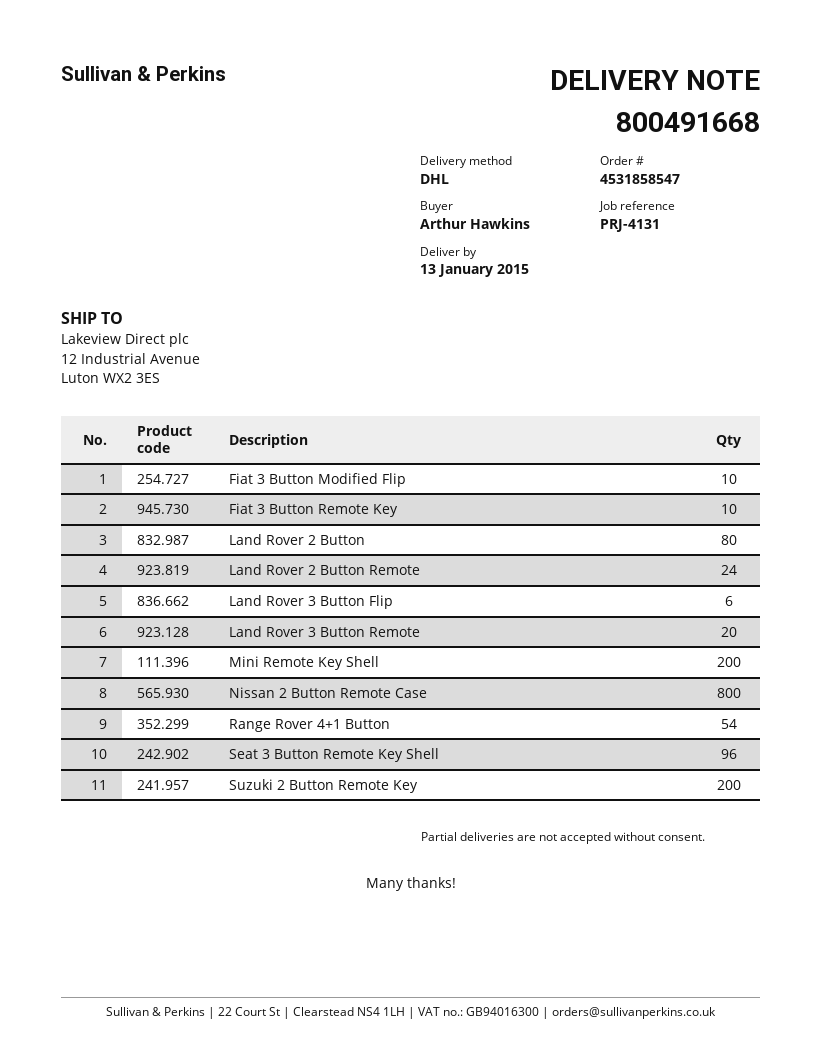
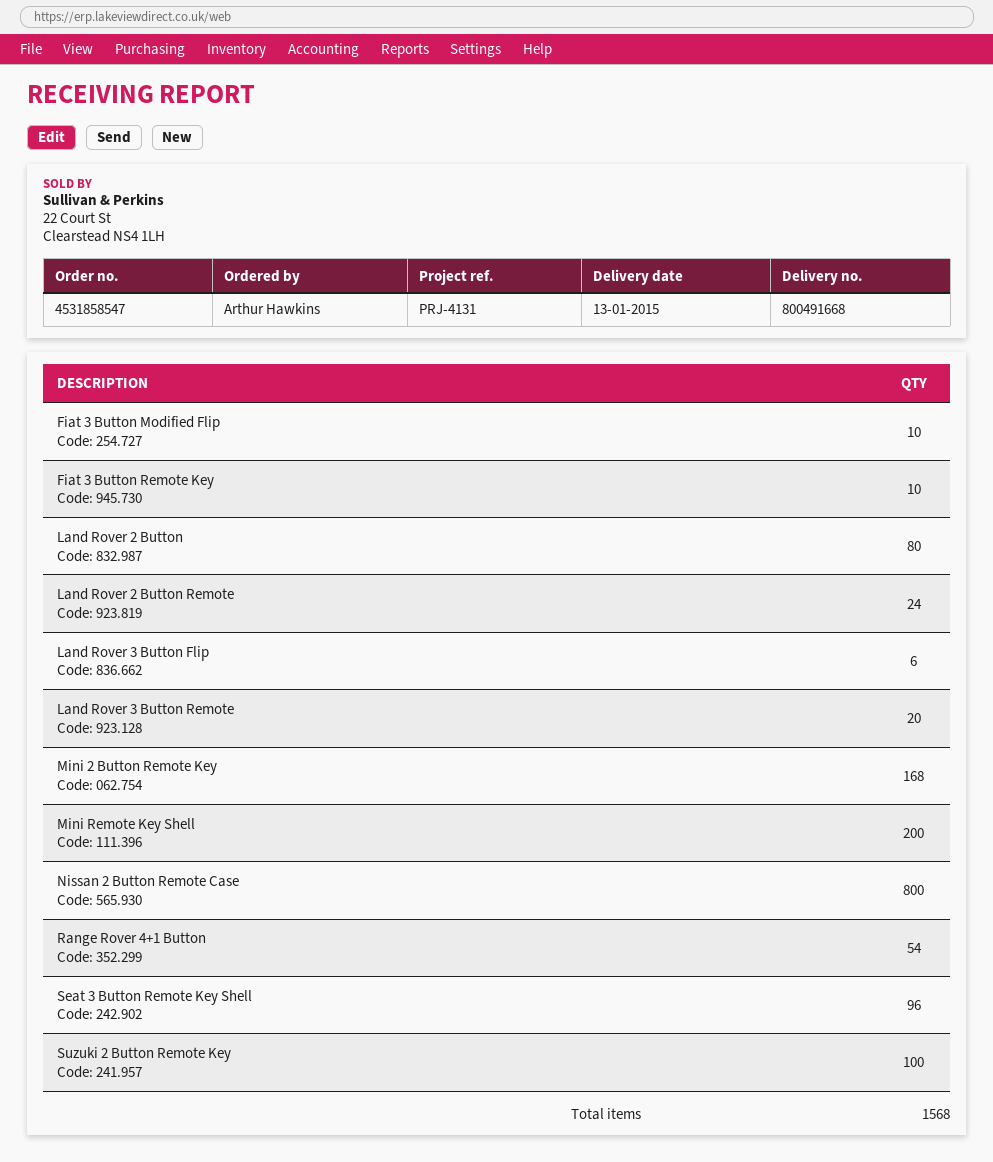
Suzuki 2 Button Remote Key: 200 -> 100
Mini 2 Button Remote Key: none -> 168

